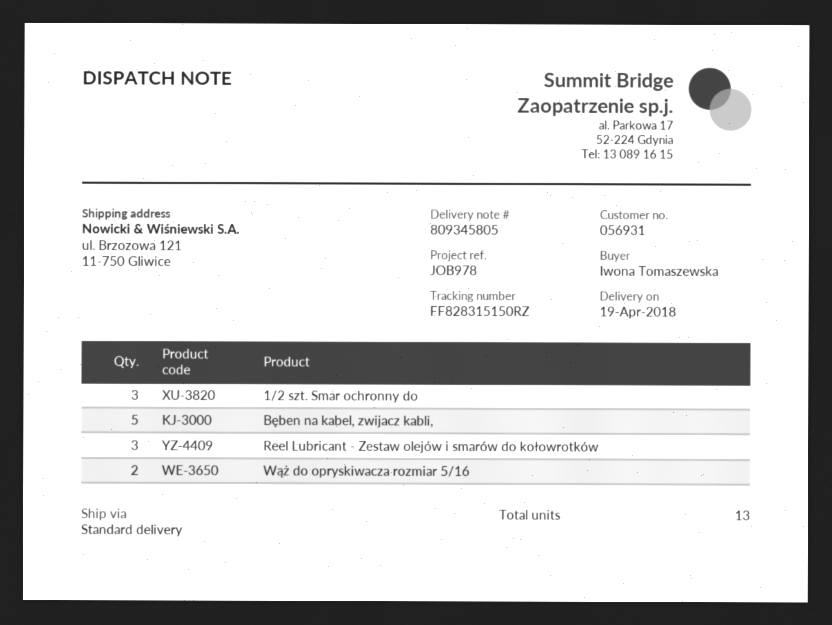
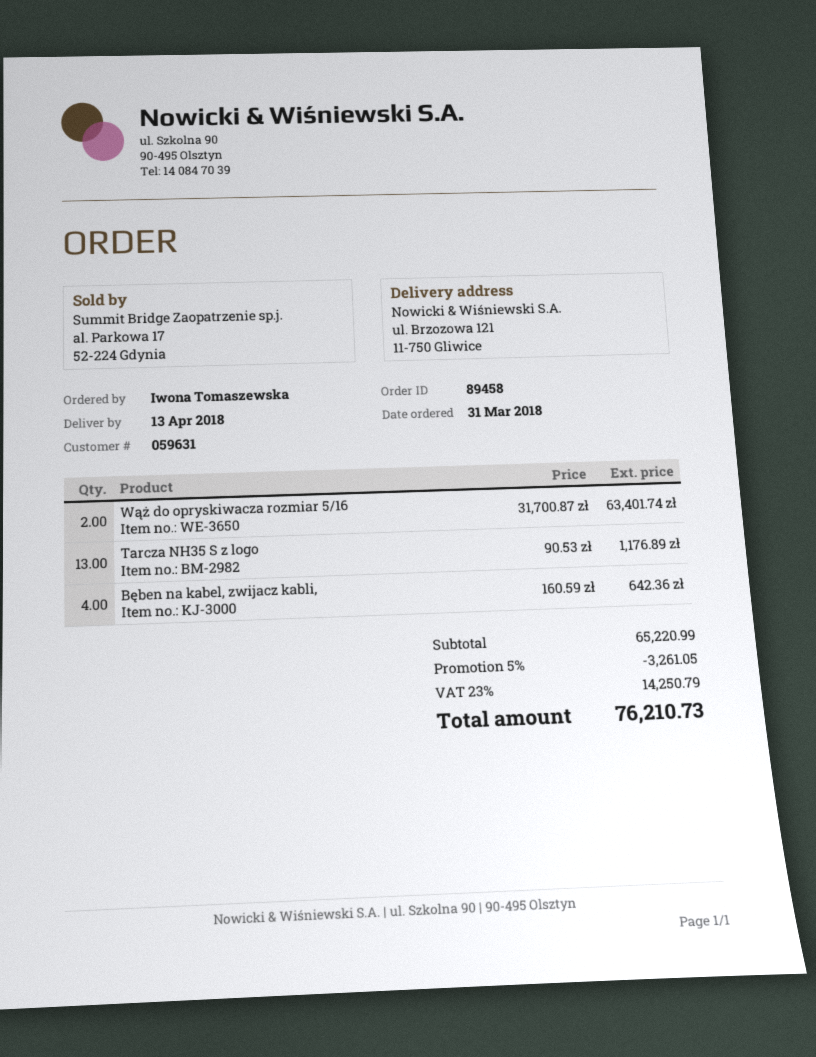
delivery date: 2018-04-19 -> 2018-04-13
customer number: 056931 -> 059631
1/2 szt. Smar ochronny do: 3 -> none
Bęben na kabel, zwijacz kabli,: 5 -> 4
Reel Lubricant - Zestaw olejów i smarów do kołowrotków: 3 -> none
Tarcza NH35 S z logo: none -> 13

